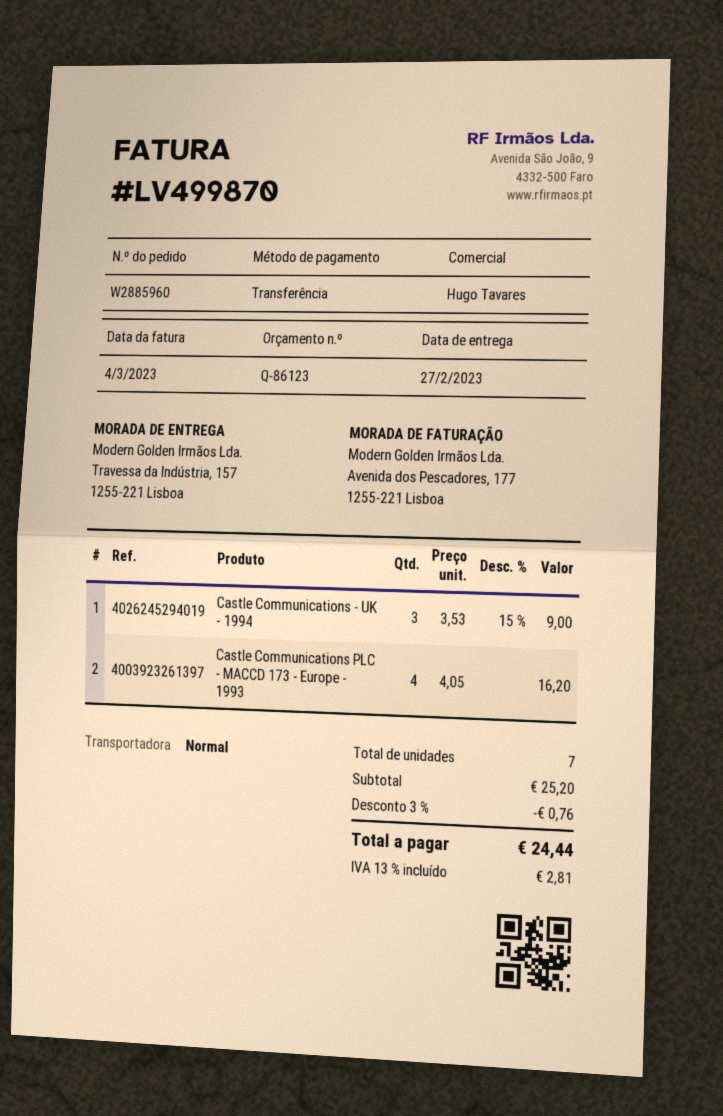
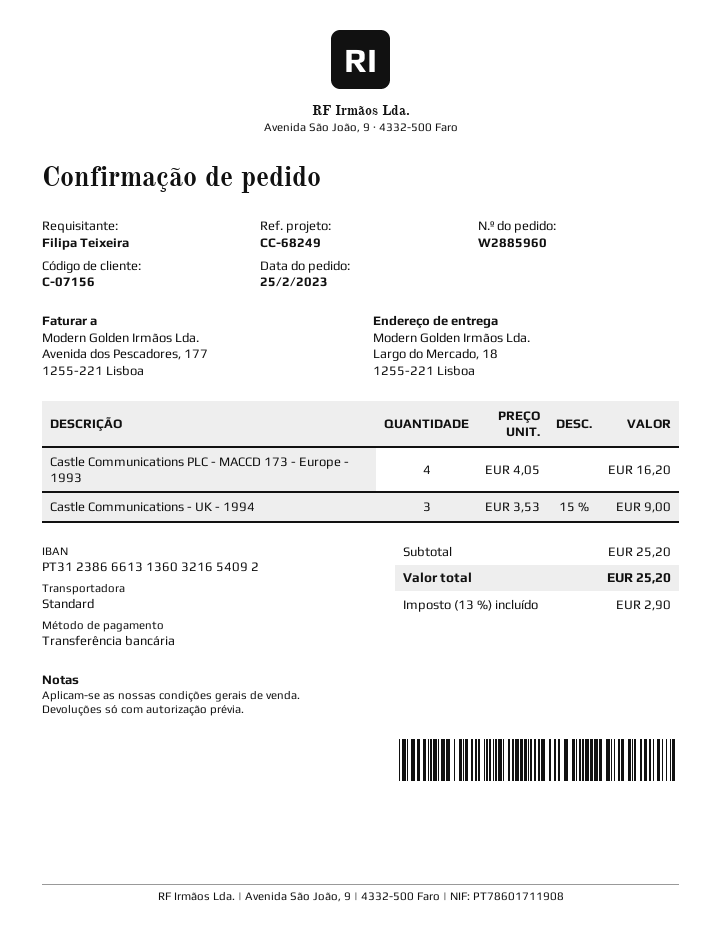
ship to: Travessa da Indústria, 157, 1255-221 Lisboa -> Largo do Mercado, 18, 1255-221 Lisboa
discount: 3% = 0.76 -> none
tax: 13% = 2.81 -> 13% = 2.90
total: 24.44 -> 25.20

